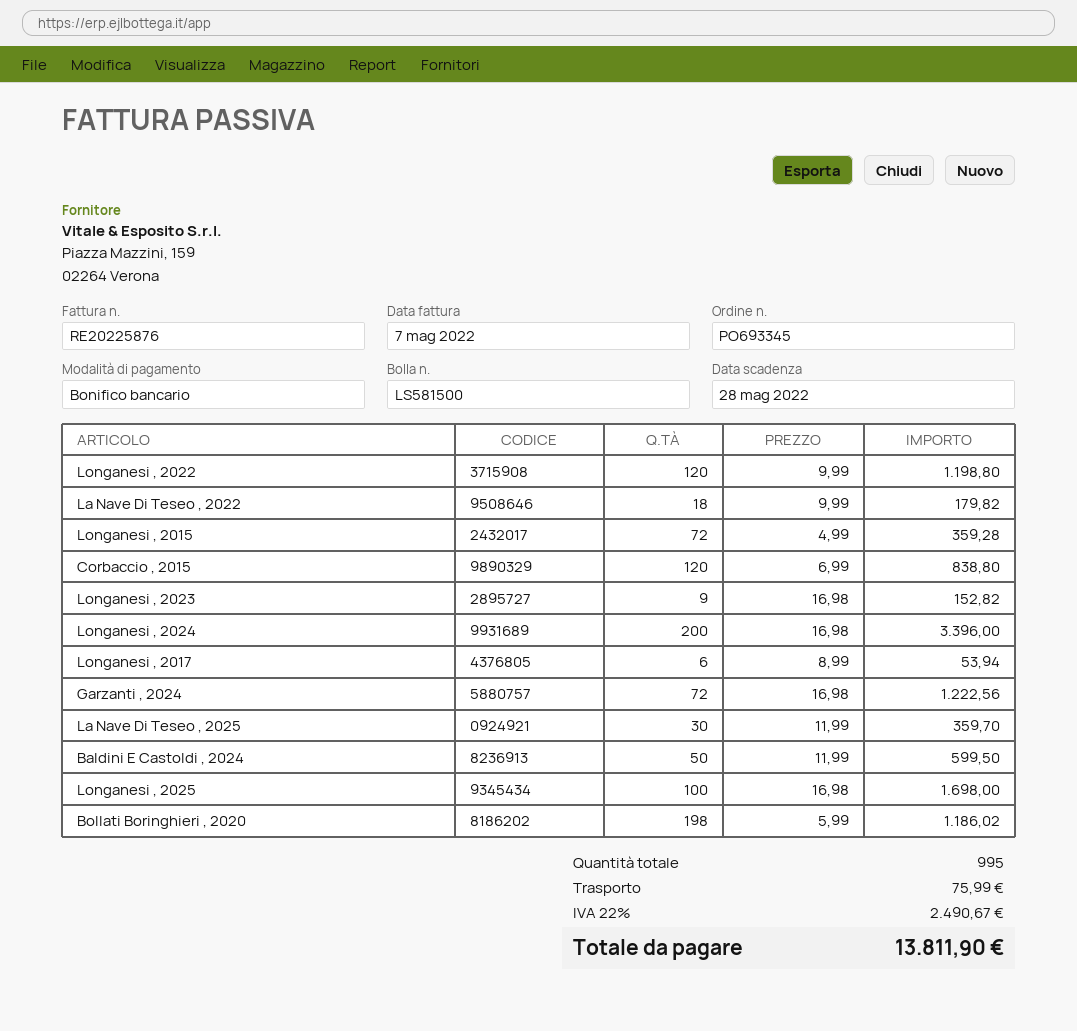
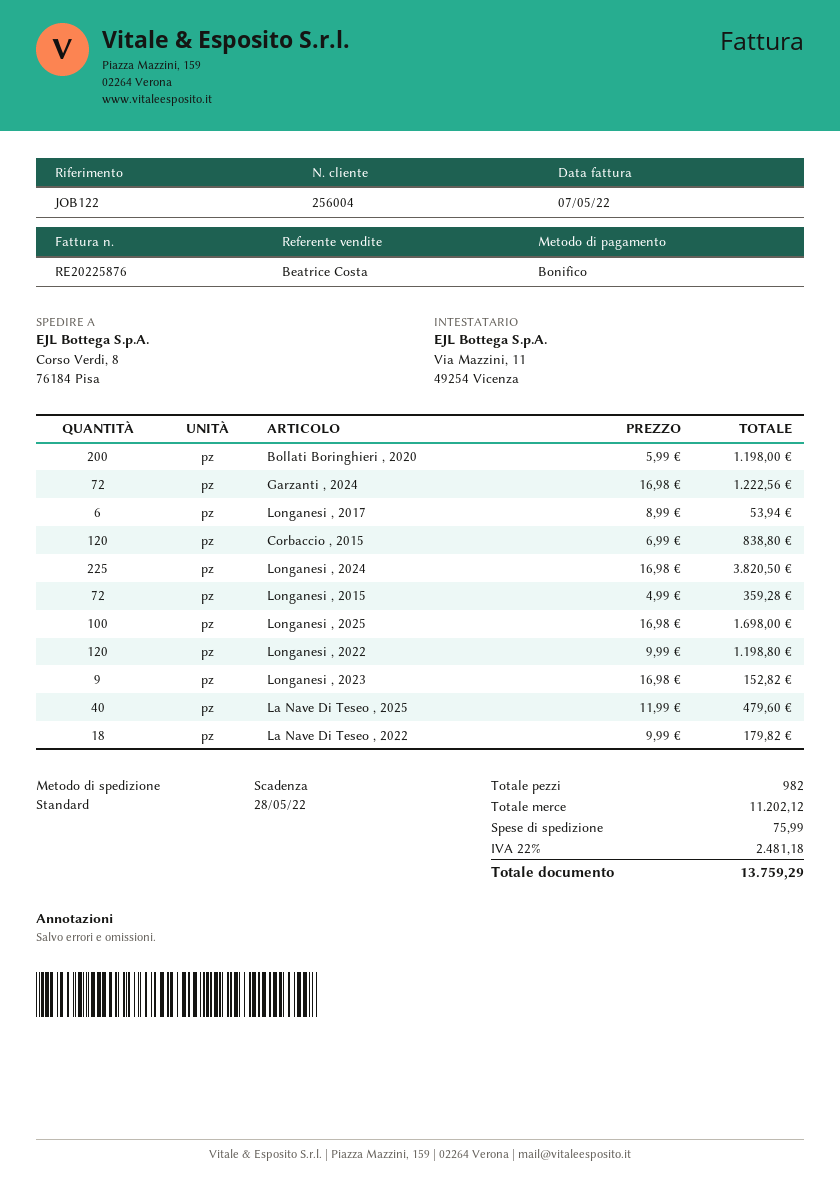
Longanesi , 2024: 200 x 16.98 = 3396.00 -> 225 x 16.98 = 3820.50
La Nave Di Teseo , 2025: 30 x 11.99 = 359.70 -> 40 x 11.99 = 479.60
Baldini E Castoldi , 2024: 50 x 11.99 = 599.50 -> none
Bollati Boringhieri , 2020: 198 x 5.99 = 1186.02 -> 200 x 5.99 = 1198.00
total quantity: 995 -> 982
tax: 22% = 2490.67 -> 22% = 2481.18
total: 13811.90 -> 13759.29

